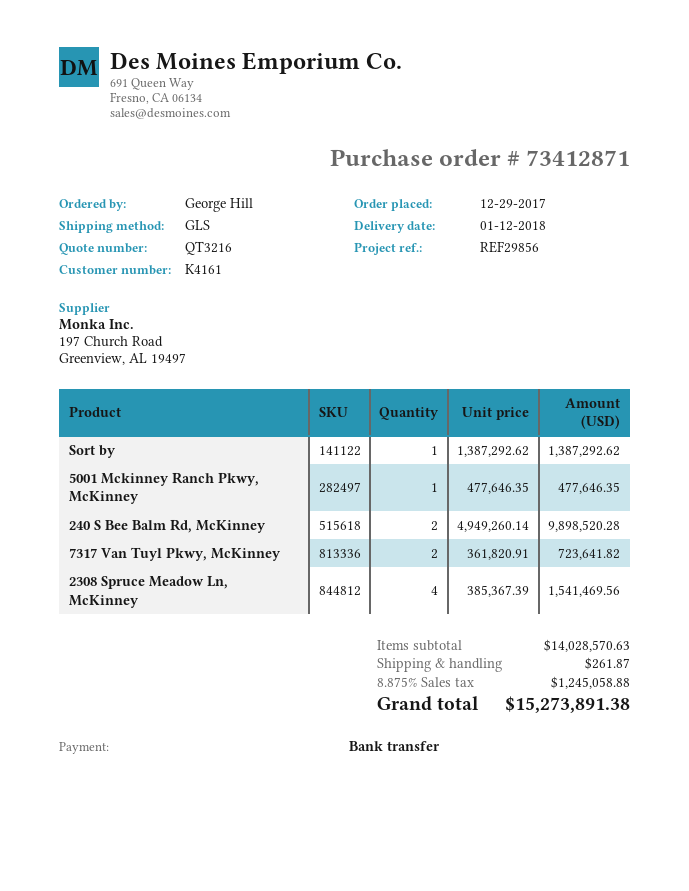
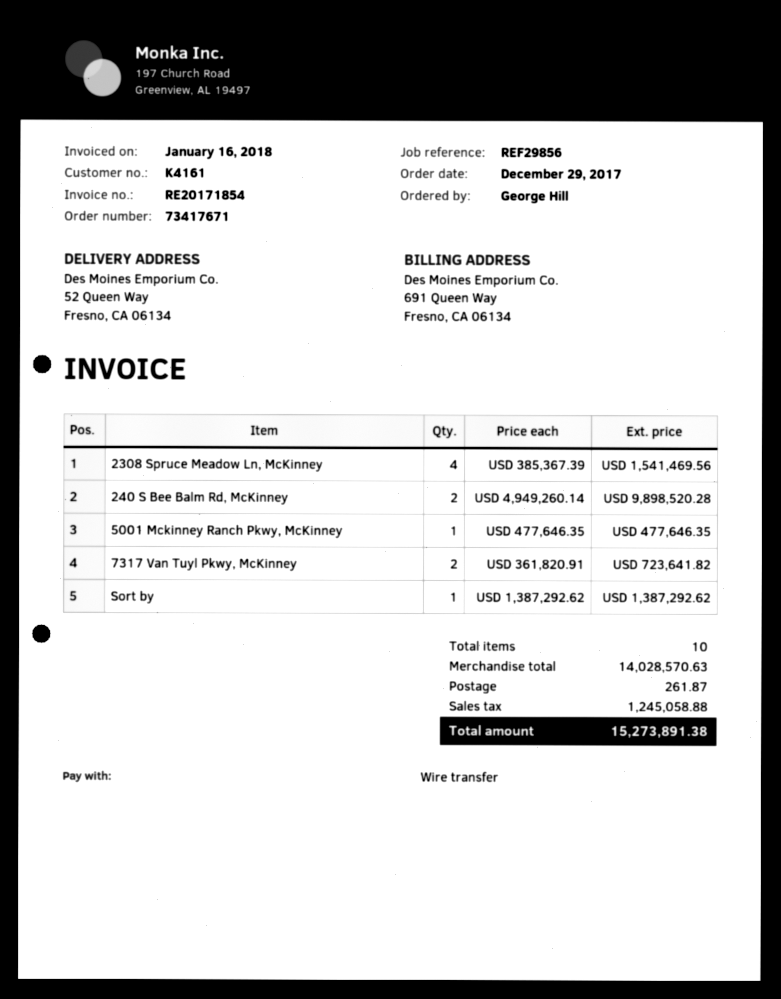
order number: 73412871 -> 73417671

